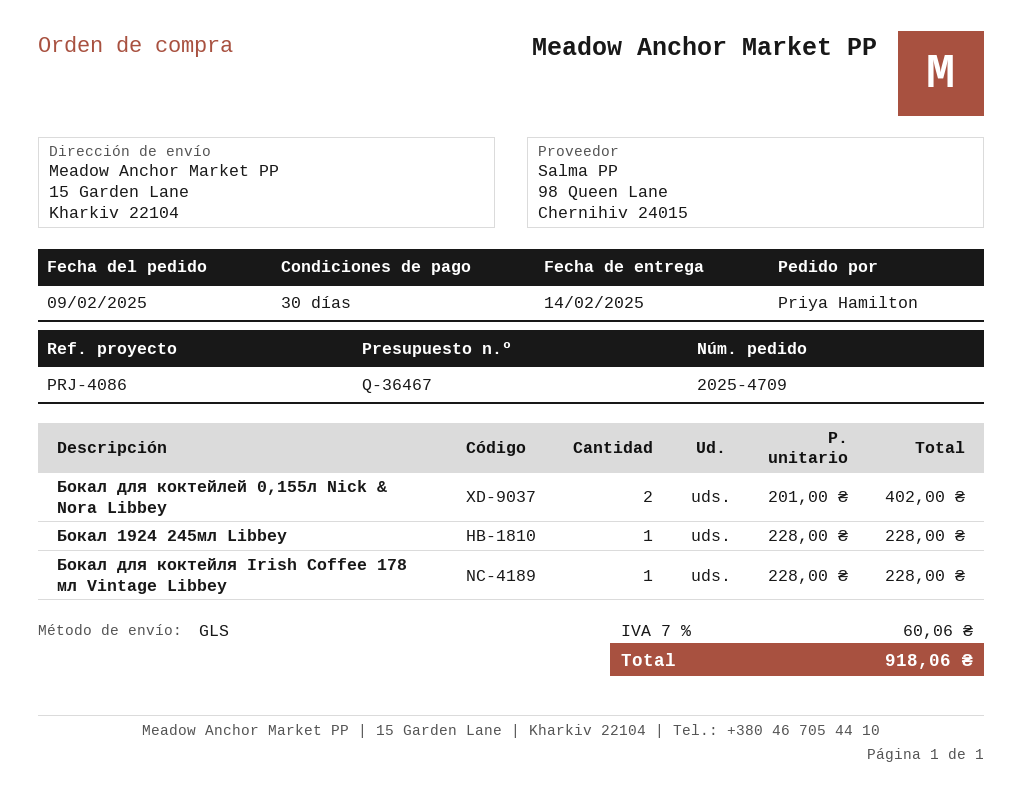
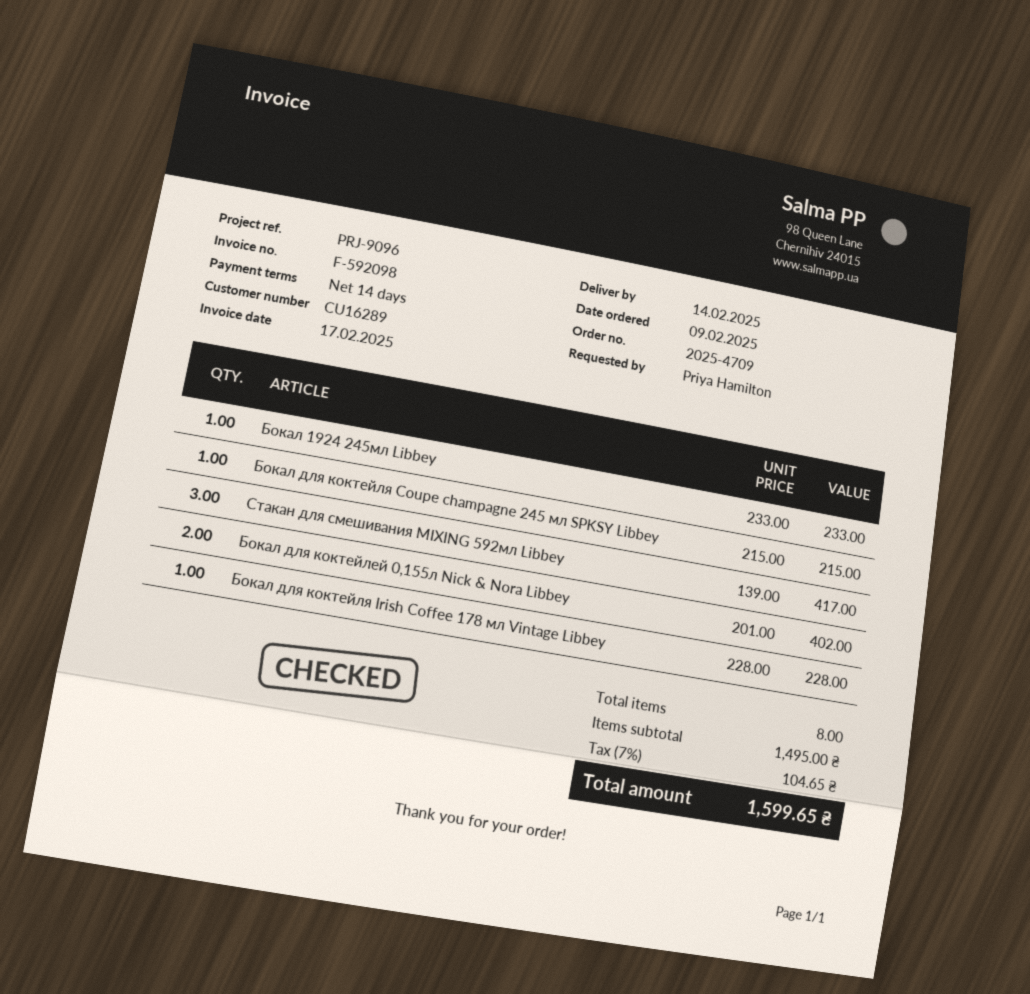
payment terms: 30 days -> 14 days
reference: PRJ-4086 -> PRJ-9096
Бокал 1924 245мл Libbey: 1 x 228.00 = 228.00 -> 1 x 233.00 = 233.00
Бокал для коктейля Coupe champagne 245 мл SPKSY Libbey: none -> 1 x 215.00 = 215.00
Стакан для смешивания MIXING 592мл Libbey: none -> 3 x 139.00 = 417.00
tax: 7% = 60.06 -> 7% = 104.65
total: 918.06 -> 1599.65

